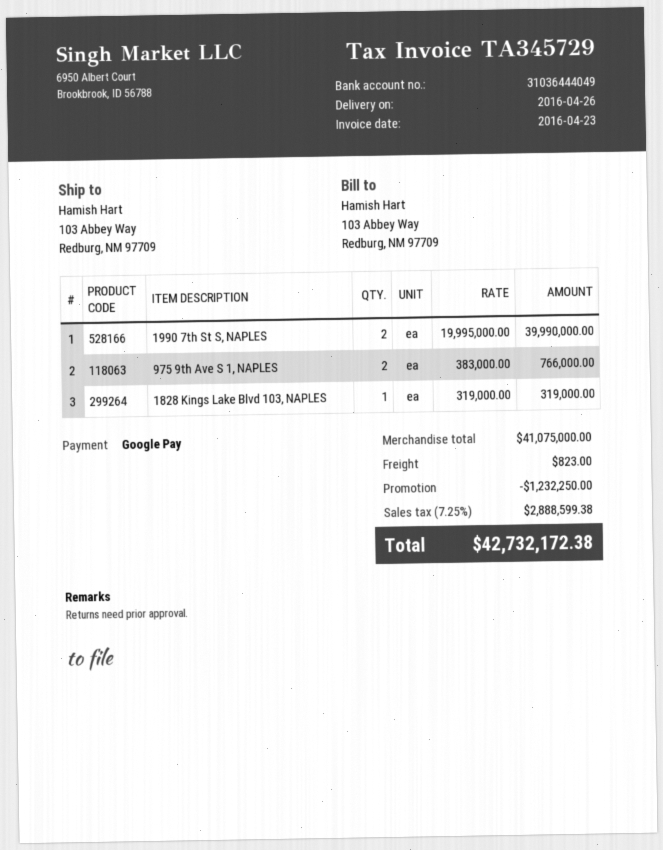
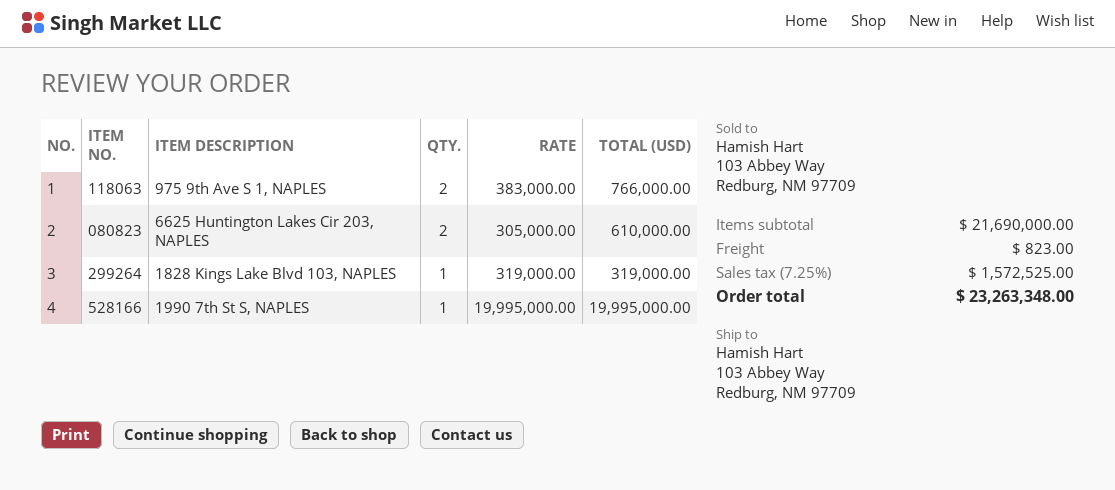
1990 7th St S, NAPLES: 2 x 19995000.00 = 39990000.00 -> 1 x 19995000.00 = 19995000.00
6625 Huntington Lakes Cir 203, NAPLES: none -> 2 x 305000.00 = 610000.00
subtotal: 41075000.00 -> 21690000.00
discount: 1232250.00 -> none
tax: 7.25% = 2888599.38 -> 7.25% = 1572525.00
total: 42732172.38 -> 23263348.00

